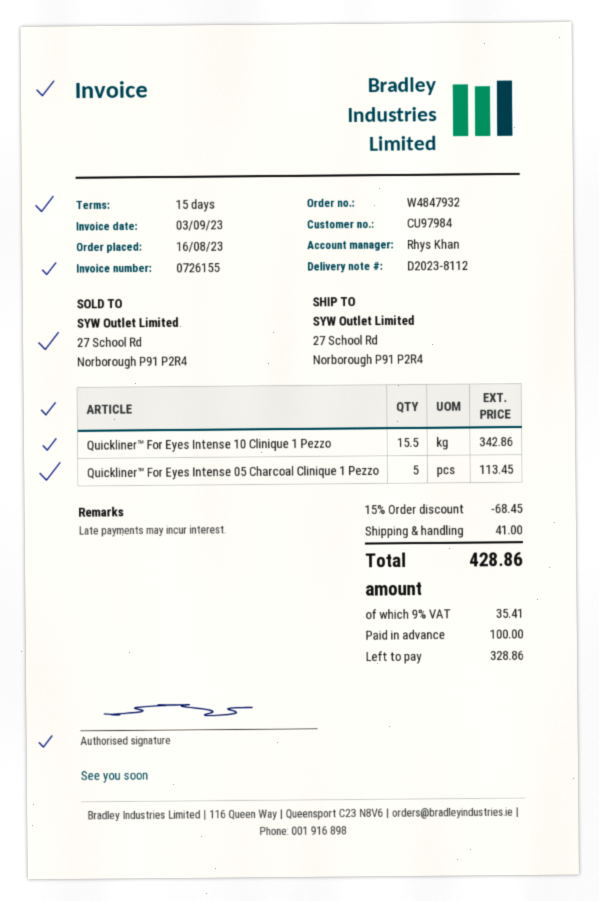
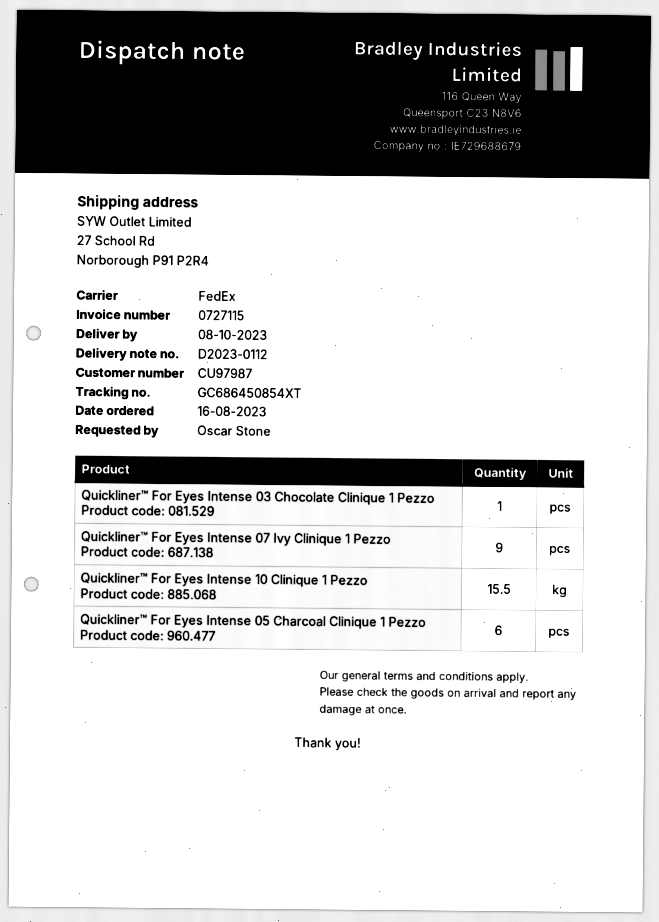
delivery note number: D2023-8112 -> D2023-0112
invoice number: 0726155 -> 0727115
customer number: CU97984 -> CU97987
Quickliner™ For Eyes Intense 05 Charcoal Clinique 1 Pezzo: 5 -> 6
Quickliner™ For Eyes Intense 03 Chocolate Clinique 1 Pezzo: none -> 1
Quickliner™ For Eyes Intense 07 Ivy Clinique 1 Pezzo: none -> 9

